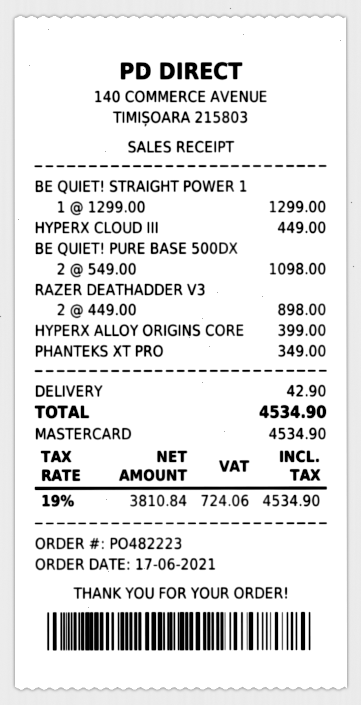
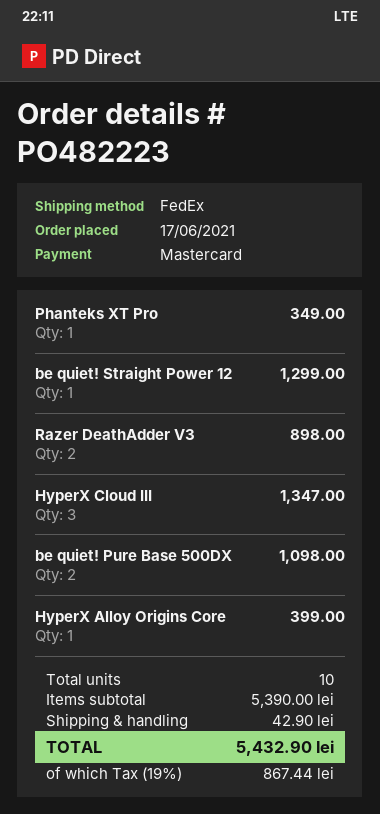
HYPERX CLOUD III: 1 for 449.00 -> 3 for 1347.00
tax: 19% = 724.06 -> 19% = 867.44
total: 4534.90 -> 5432.90

